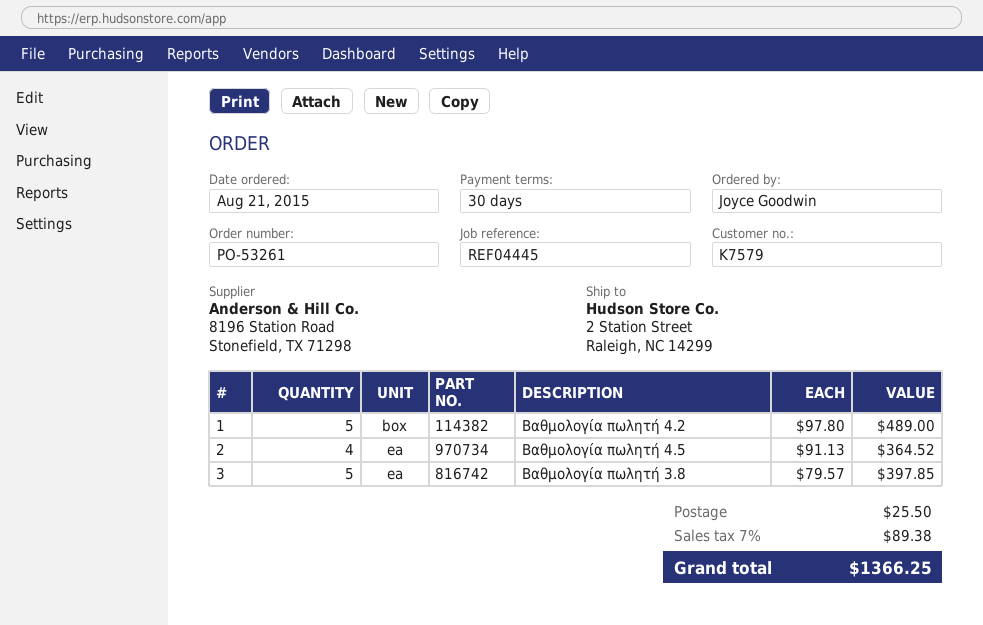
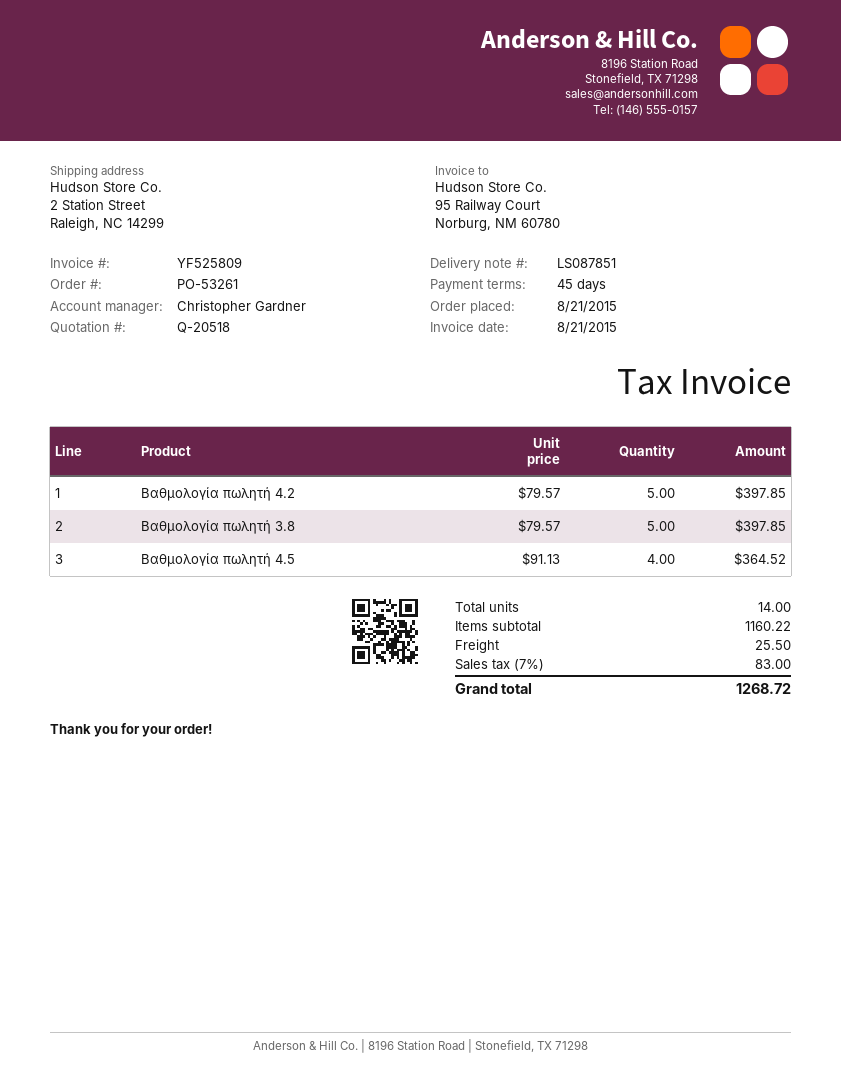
payment terms: 30 days -> 45 days
Βαθμολογία πωλητή 4.2: 5 x 97.80 = 489.00 -> 5 x 79.57 = 397.85
tax: 7% = 89.38 -> 7% = 83.00
total: 1366.25 -> 1268.72

